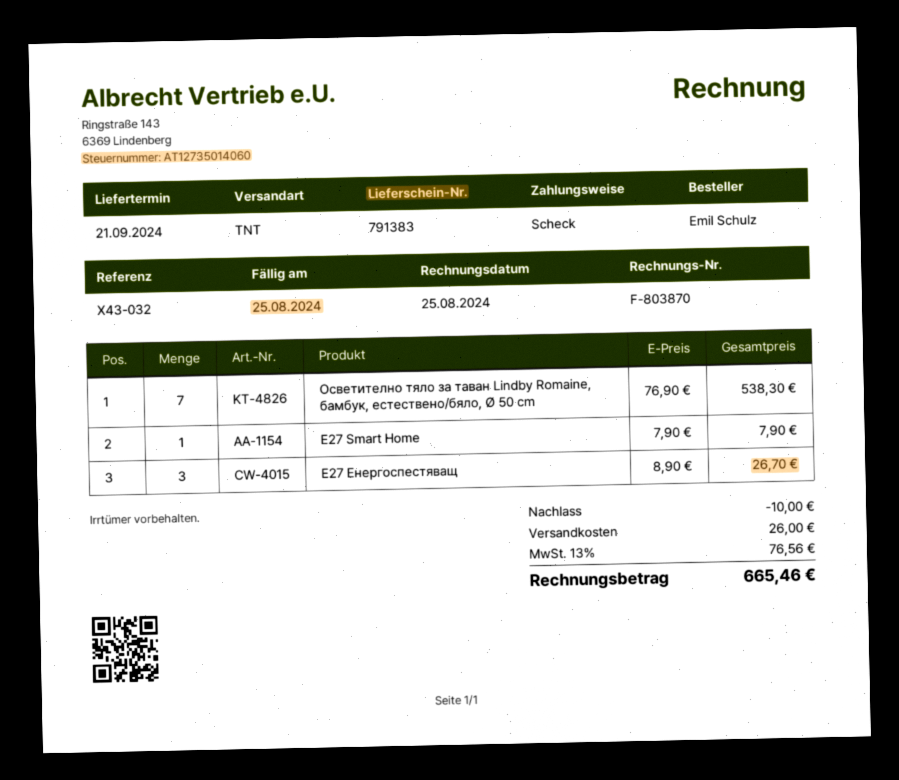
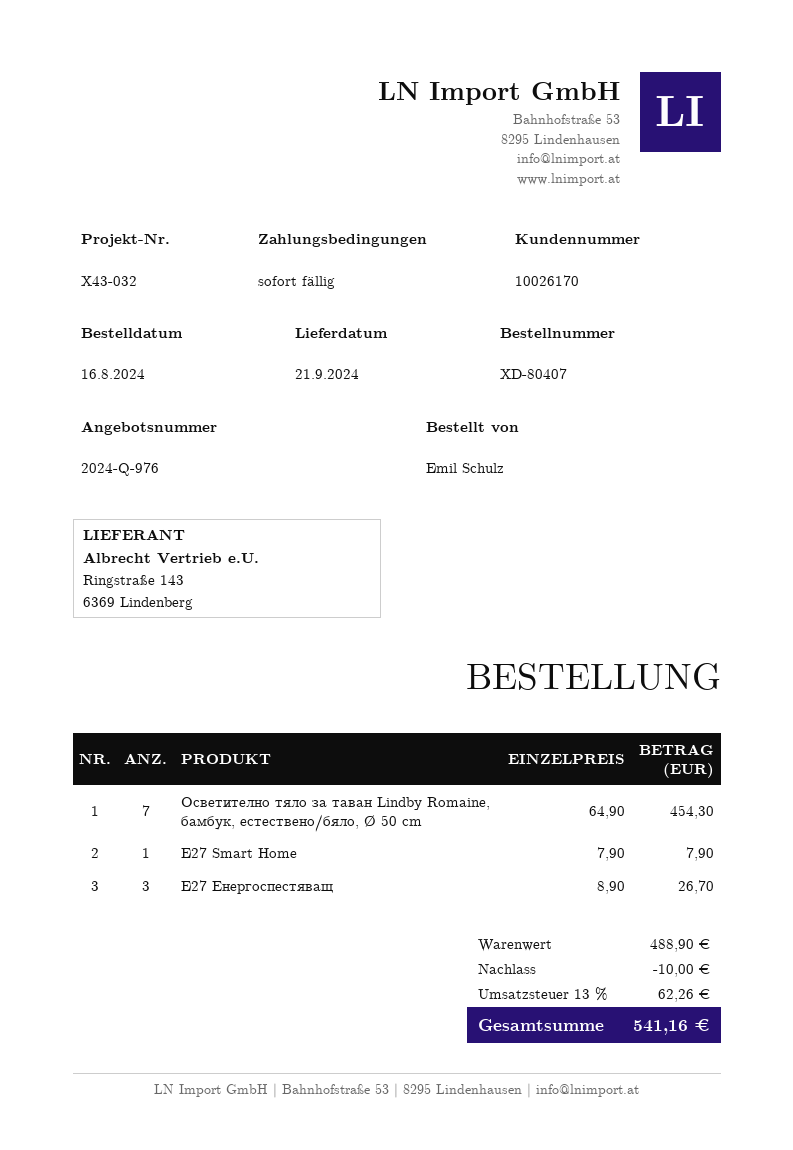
Осветително тяло за таван Lindby Romaine, бамбук, естествено/бяло, Ø 50 cm: 7 x 76.90 = 538.30 -> 7 x 64.90 = 454.30
shipping: 26.00 -> none
tax: 13% = 76.56 -> 13% = 62.26
total: 665.46 -> 541.16

